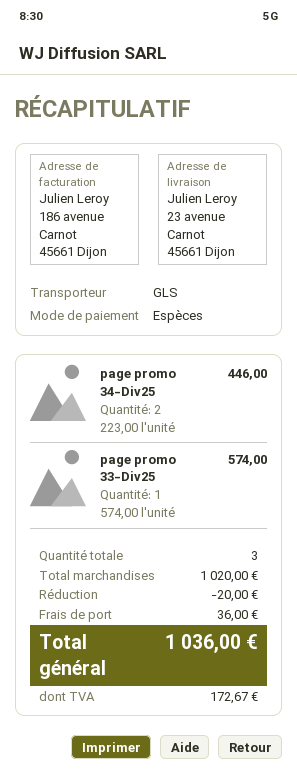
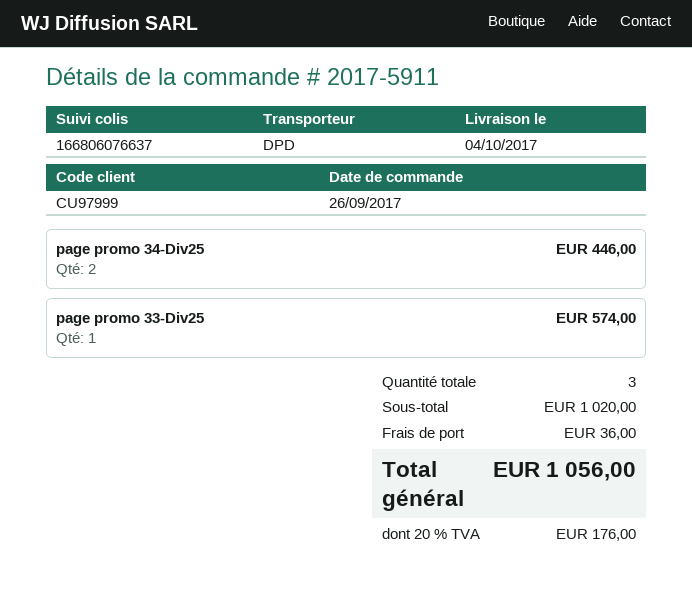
shipping method: GLS -> DPD
discount: 20.00 -> none
tax: 172.67 -> 176.00
total: 1036.00 -> 1056.00

